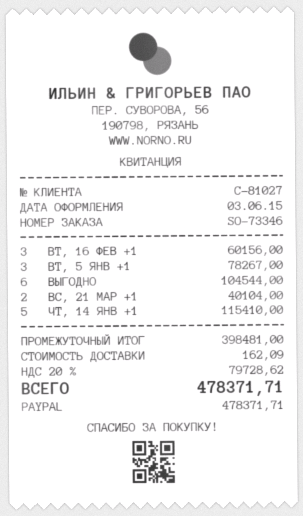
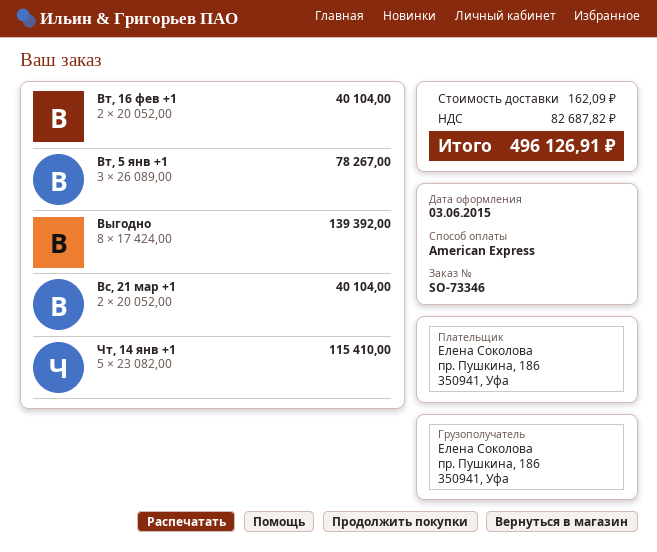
payment method: PayPal -> American Express
ВТ, 16 ФЕВ +1: 3 for 60156.00 -> 2 for 40104.00
ВЫГОДНО: 6 for 104544.00 -> 8 for 139392.00
tax: 79728.62 -> 82687.82
total: 478371.71 -> 496126.91

